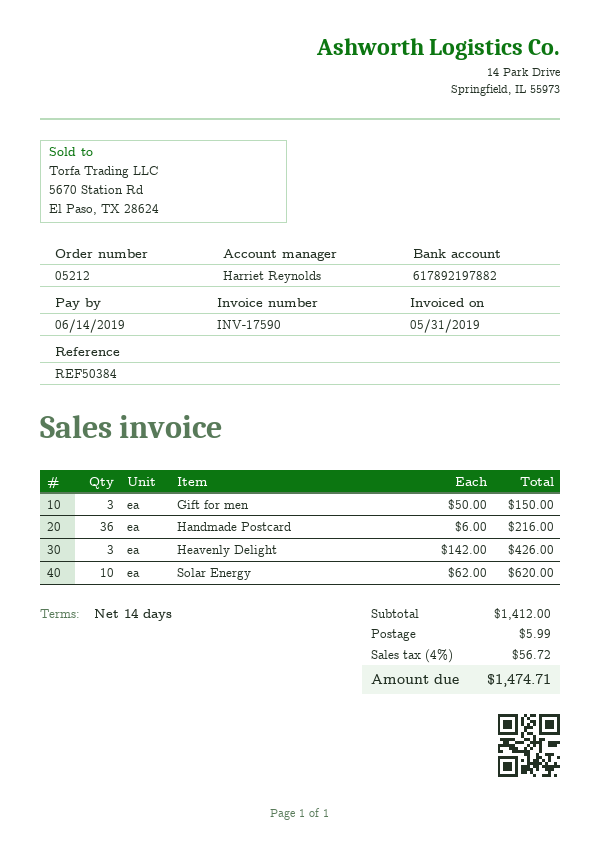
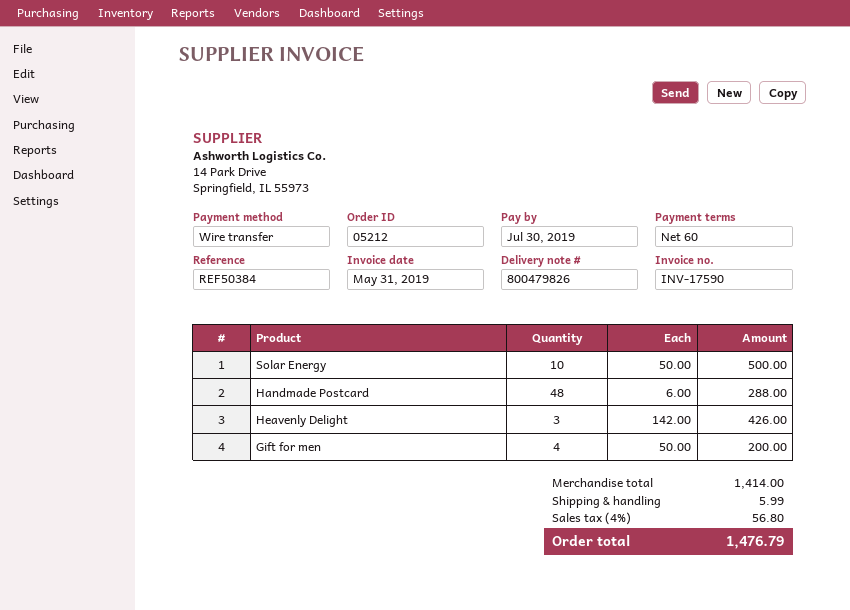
payment terms: 14 days -> 60 days
due date: 2019-06-14 -> 2019-07-30
Gift for men: 3 x 50.00 = 150.00 -> 4 x 50.00 = 200.00
Handmade Postcard: 36 x 6.00 = 216.00 -> 48 x 6.00 = 288.00
Solar Energy: 10 x 62.00 = 620.00 -> 10 x 50.00 = 500.00
subtotal: 1412.00 -> 1414.00
tax: 4% = 56.72 -> 4% = 56.80
total: 1474.71 -> 1476.79

